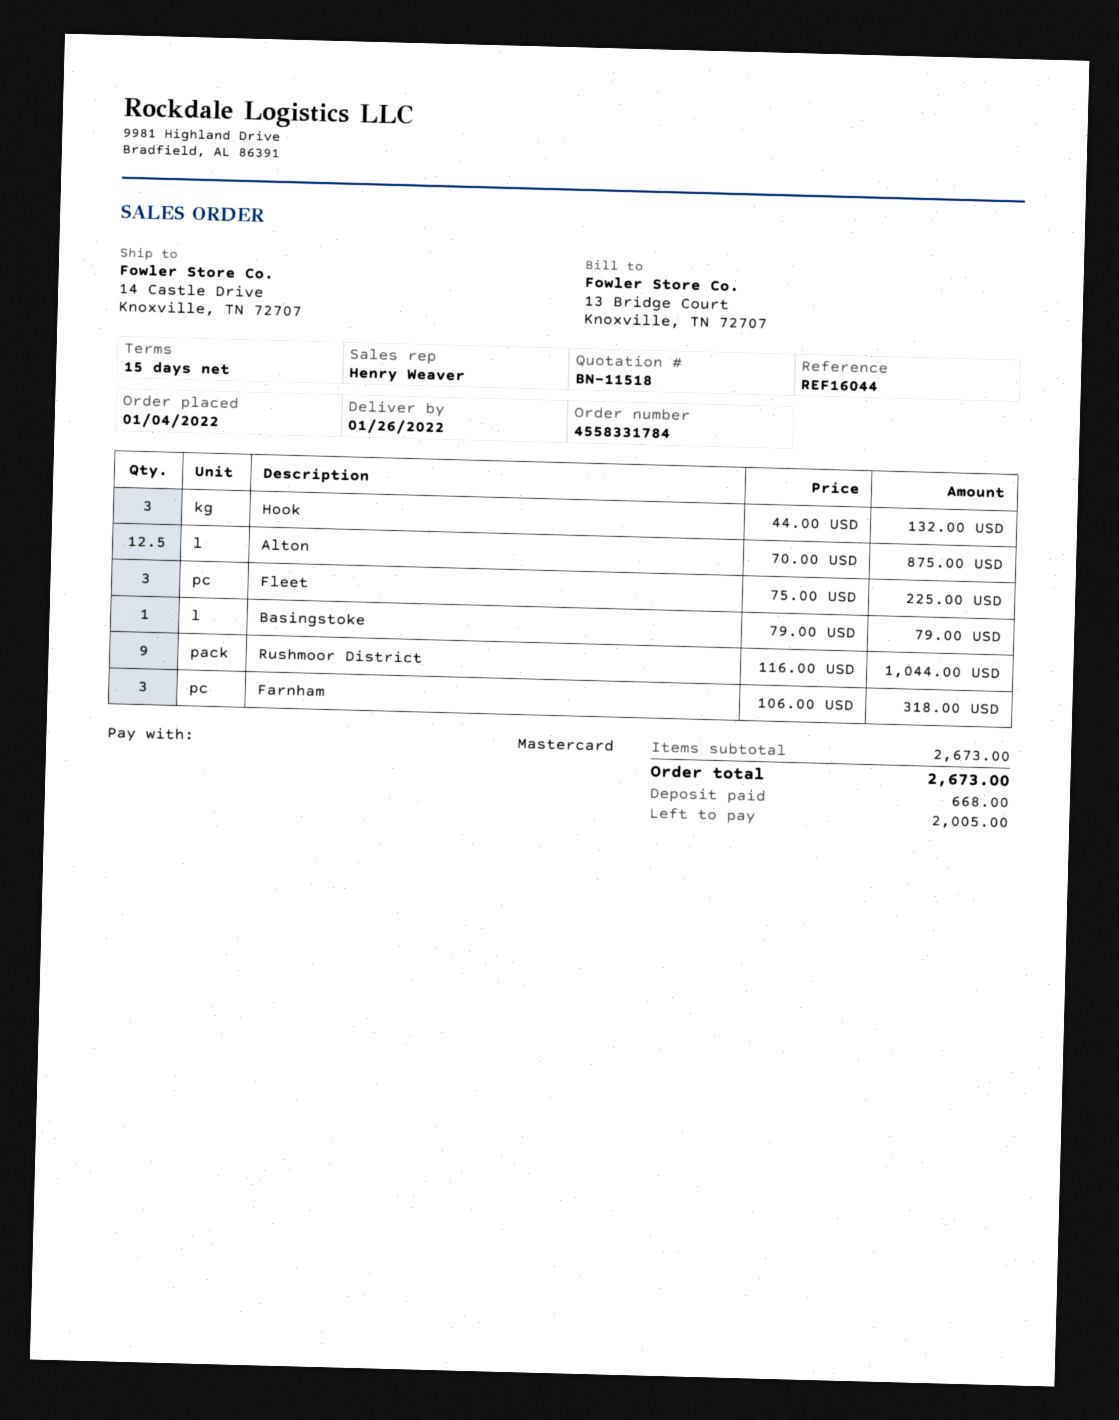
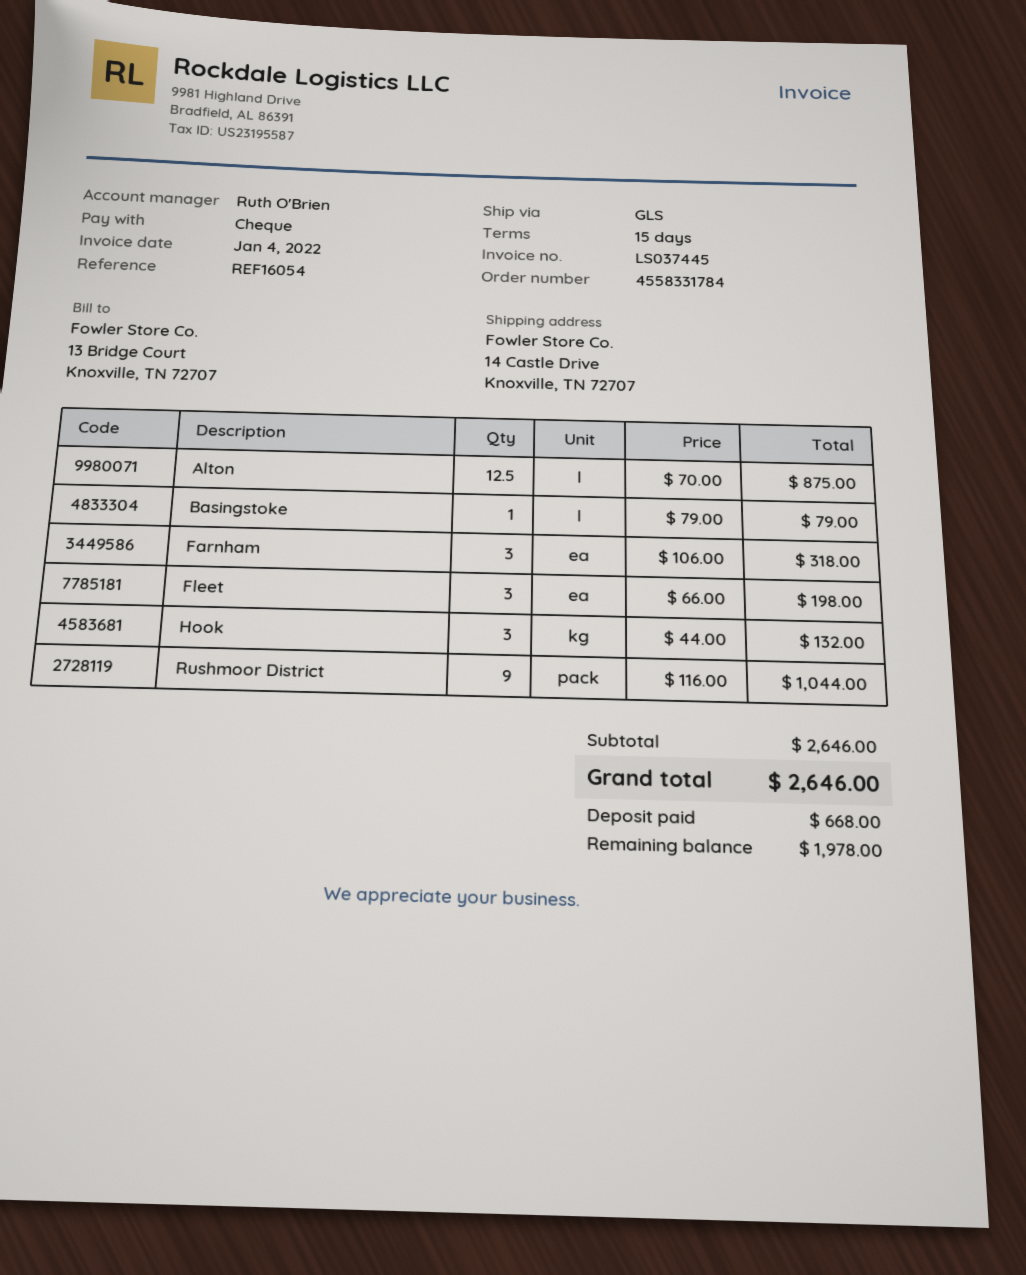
reference: REF16044 -> REF16054
sales rep: Henry Weaver -> Ruth O'Brien
payment method: Mastercard -> cheque
Fleet: 3 x 75.00 = 225.00 -> 3 x 66.00 = 198.00
subtotal: 2673.00 -> 2646.00
total: 2673.00 -> 2646.00
balance: 2005.00 -> 1978.00

